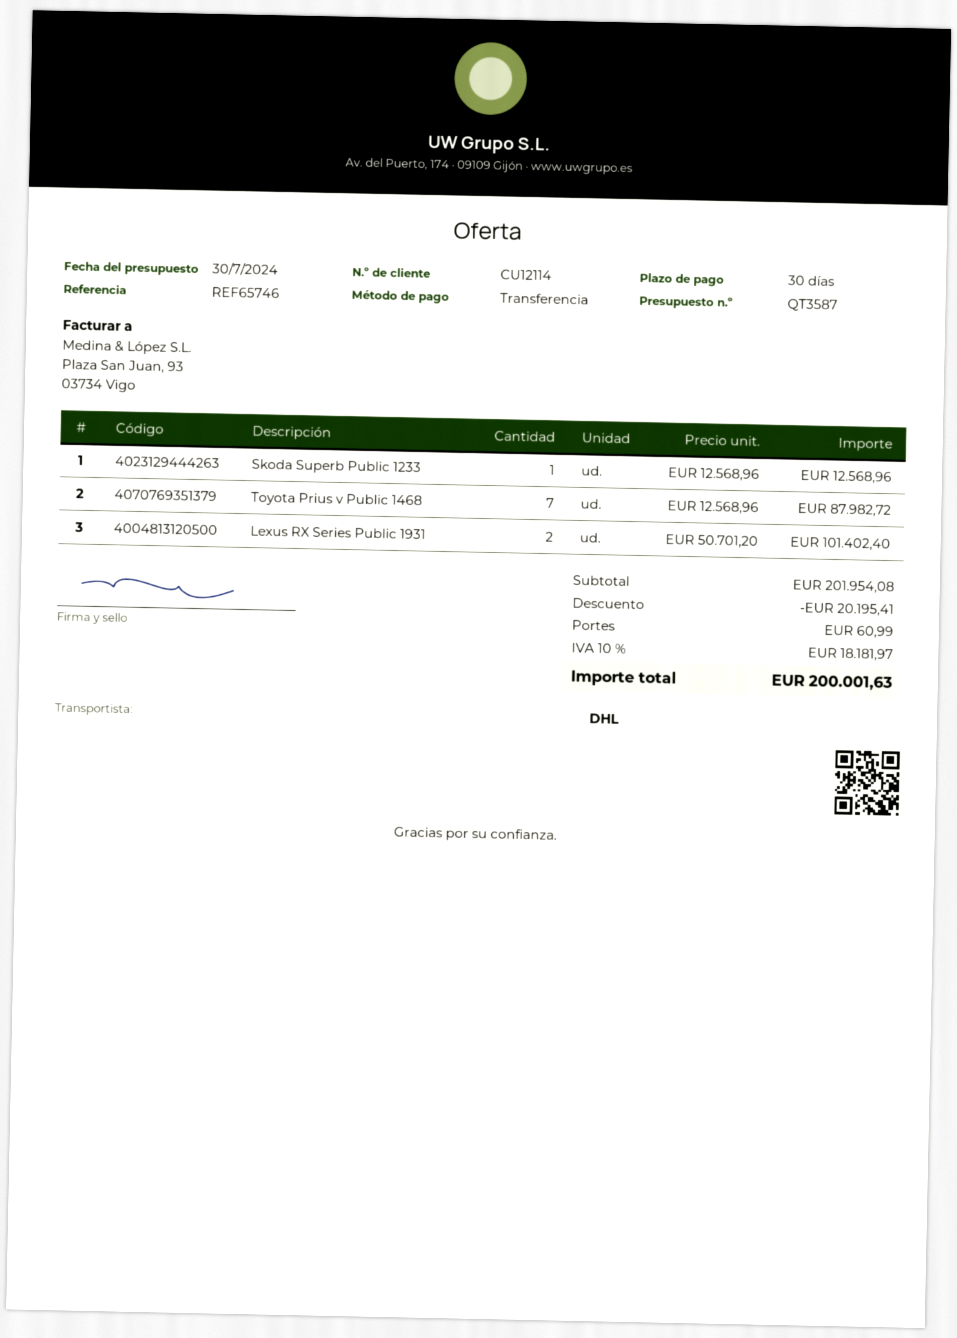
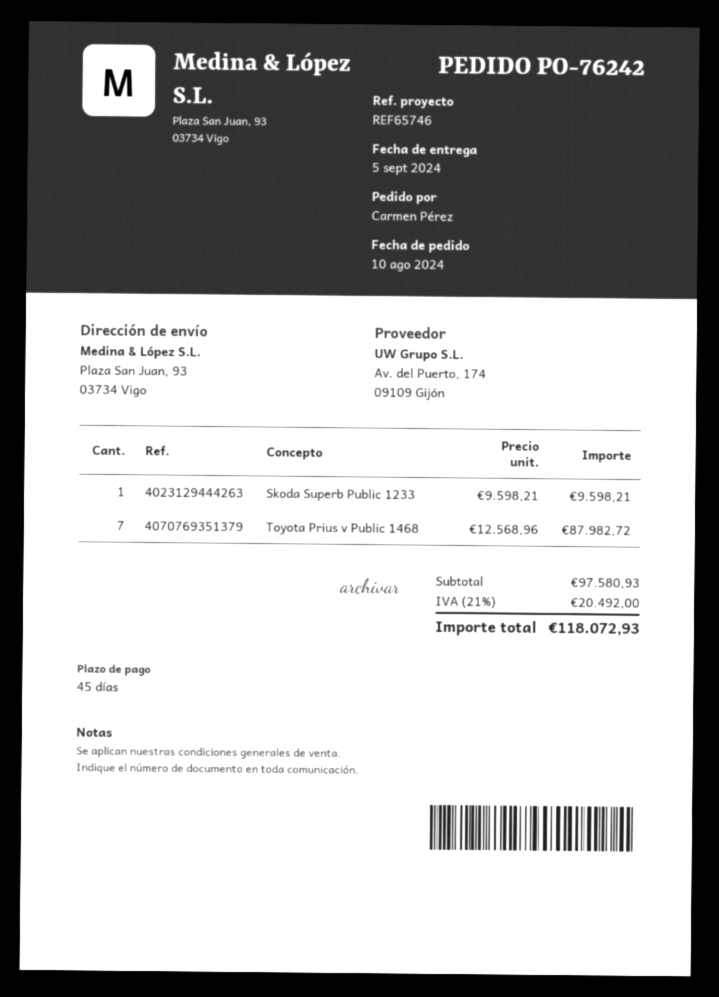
payment terms: 30 days -> 45 days
Skoda Superb Public 1233: 1 x 12568.96 = 12568.96 -> 1 x 9598.21 = 9598.21
Lexus RX Series Public 1931: 2 x 50701.20 = 101402.40 -> none
subtotal: 201954.08 -> 97580.93
discount: 20195.41 -> none
shipping: 60.99 -> none
tax: 10% = 18181.97 -> 21% = 20492.00
total: 200001.63 -> 118072.93

